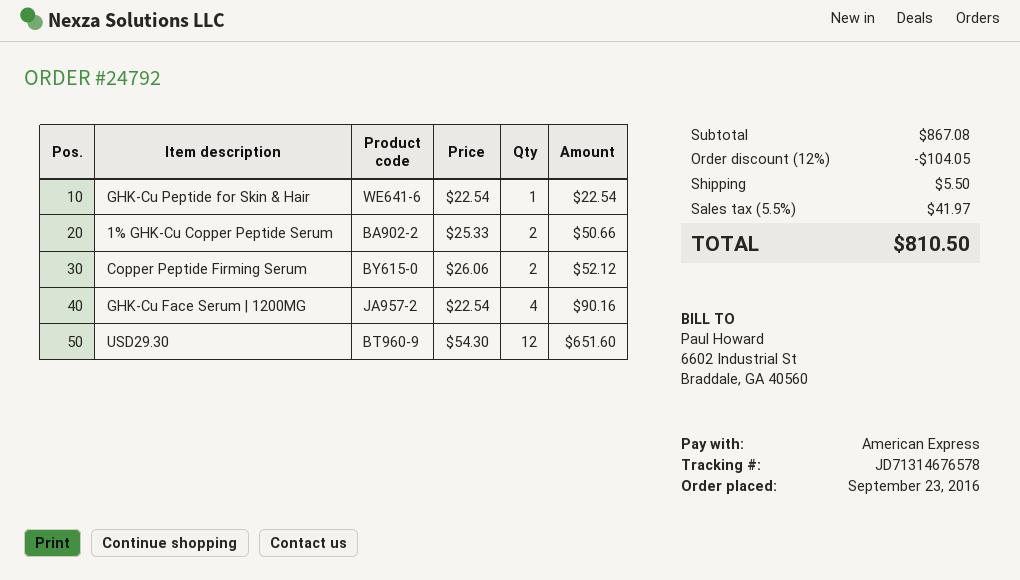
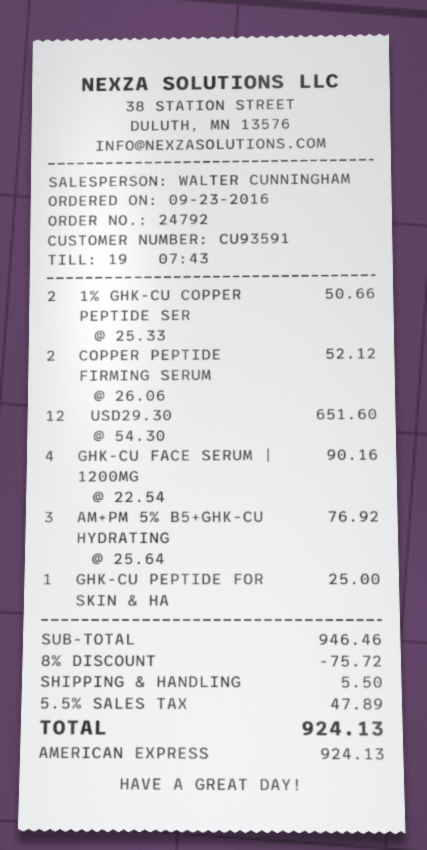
GHK-Cu Peptide for Skin & Hair: 1 x 22.54 = 22.54 -> 1 x 25.00 = 25.00
AM+PM 5% B5+GHK-CU HYDRATING: none -> 3 x 25.64 = 76.92
subtotal: 867.08 -> 946.46
discount: 12% = 104.05 -> 8% = 75.72
tax: 5.5% = 41.97 -> 5.5% = 47.89
total: 810.50 -> 924.13

